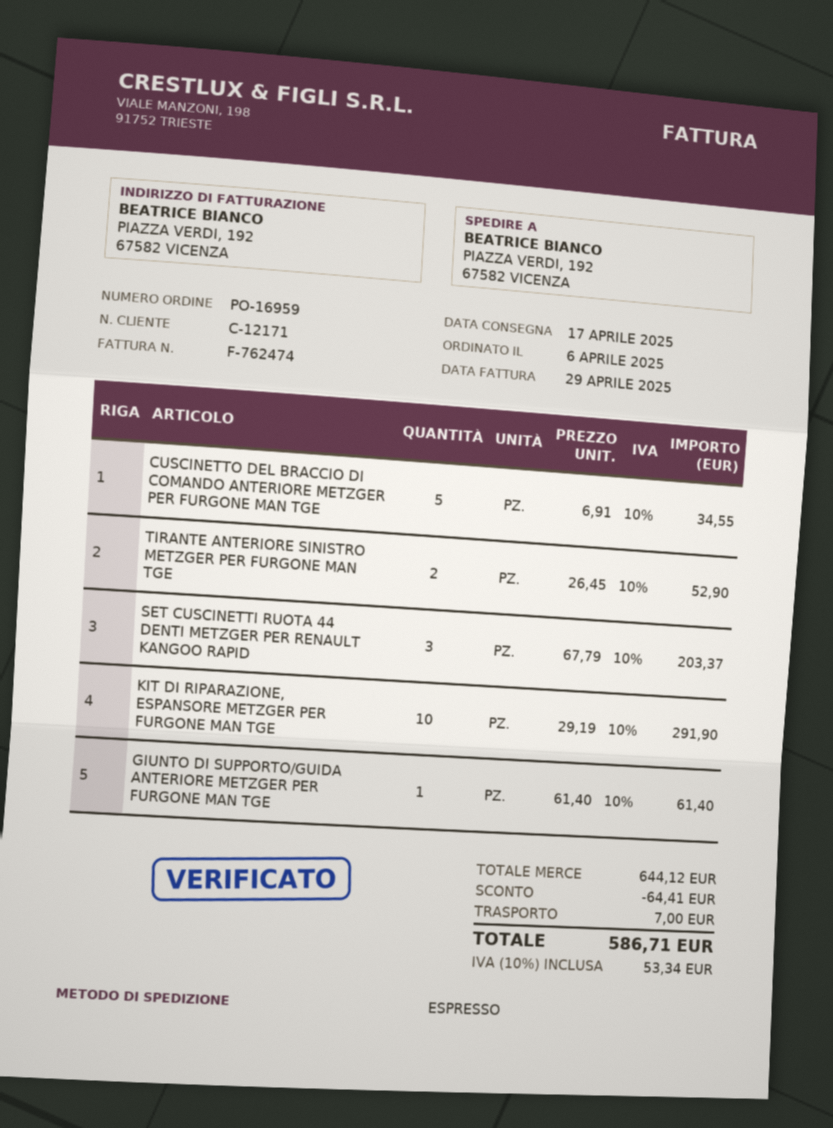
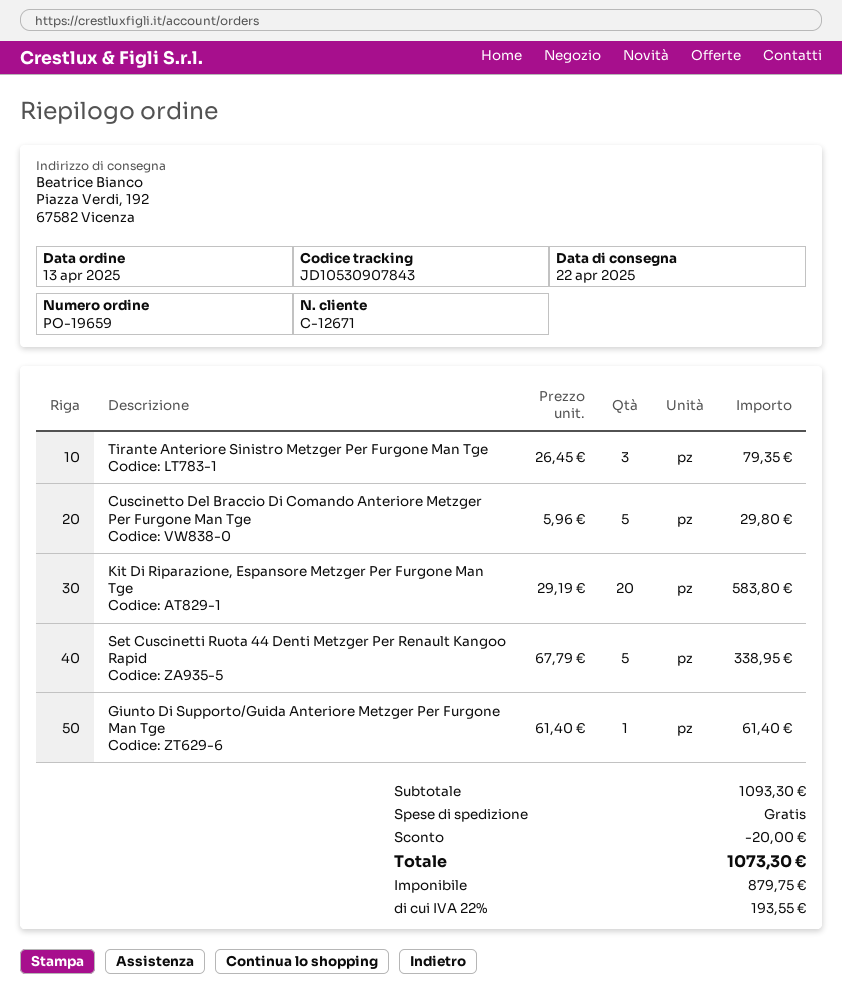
order number: PO-16959 -> PO-19659
order date: 2025-04-06 -> 2025-04-13
delivery date: 2025-04-17 -> 2025-04-22
customer number: C-12171 -> C-12671
CUSCINETTO DEL BRACCIO DI COMANDO ANTERIORE METZGER PER FURGONE MAN TGE: 5 x 6.91 = 34.55 -> 5 x 5.96 = 29.80
TIRANTE ANTERIORE SINISTRO METZGER PER FURGONE MAN TGE: 2 x 26.45 = 52.90 -> 3 x 26.45 = 79.35
SET CUSCINETTI RUOTA 44 DENTI METZGER PER RENAULT KANGOO RAPID: 3 x 67.79 = 203.37 -> 5 x 67.79 = 338.95
KIT DI RIPARAZIONE, ESPANSORE METZGER PER FURGONE MAN TGE: 10 x 29.19 = 291.90 -> 20 x 29.19 = 583.80
subtotal: 644.12 -> 1093.30
discount: 64.41 -> 20.00
shipping: 7.00 -> 0.00
tax: 10% = 53.34 -> 22% = 193.55
total: 586.71 -> 1073.30

